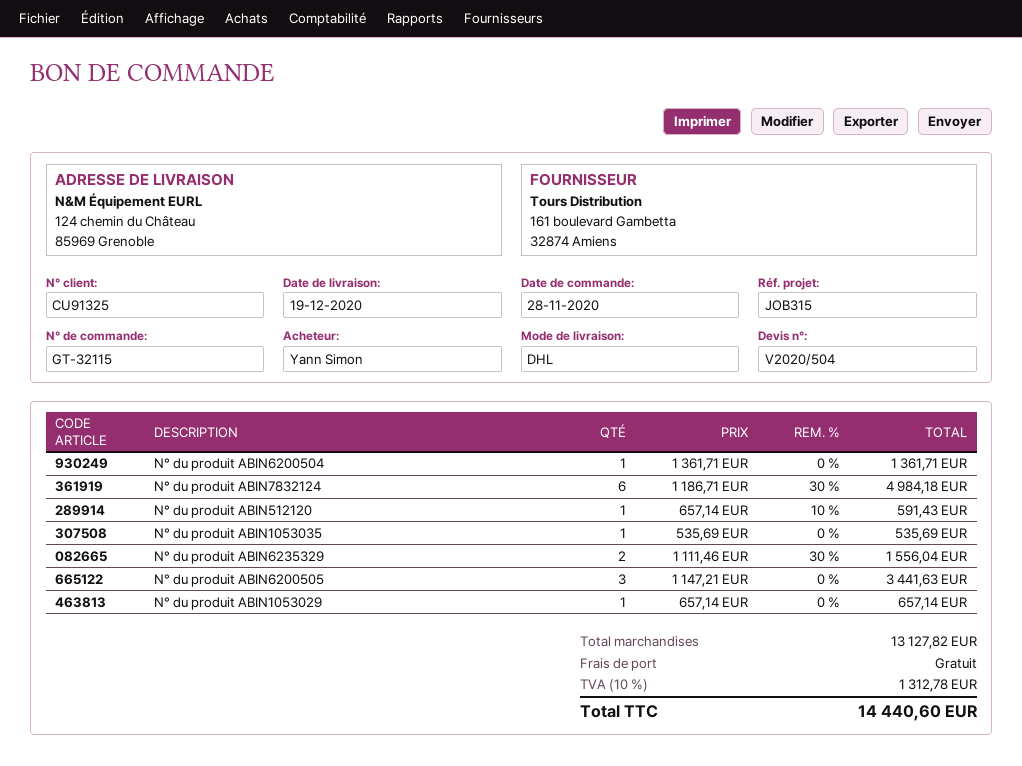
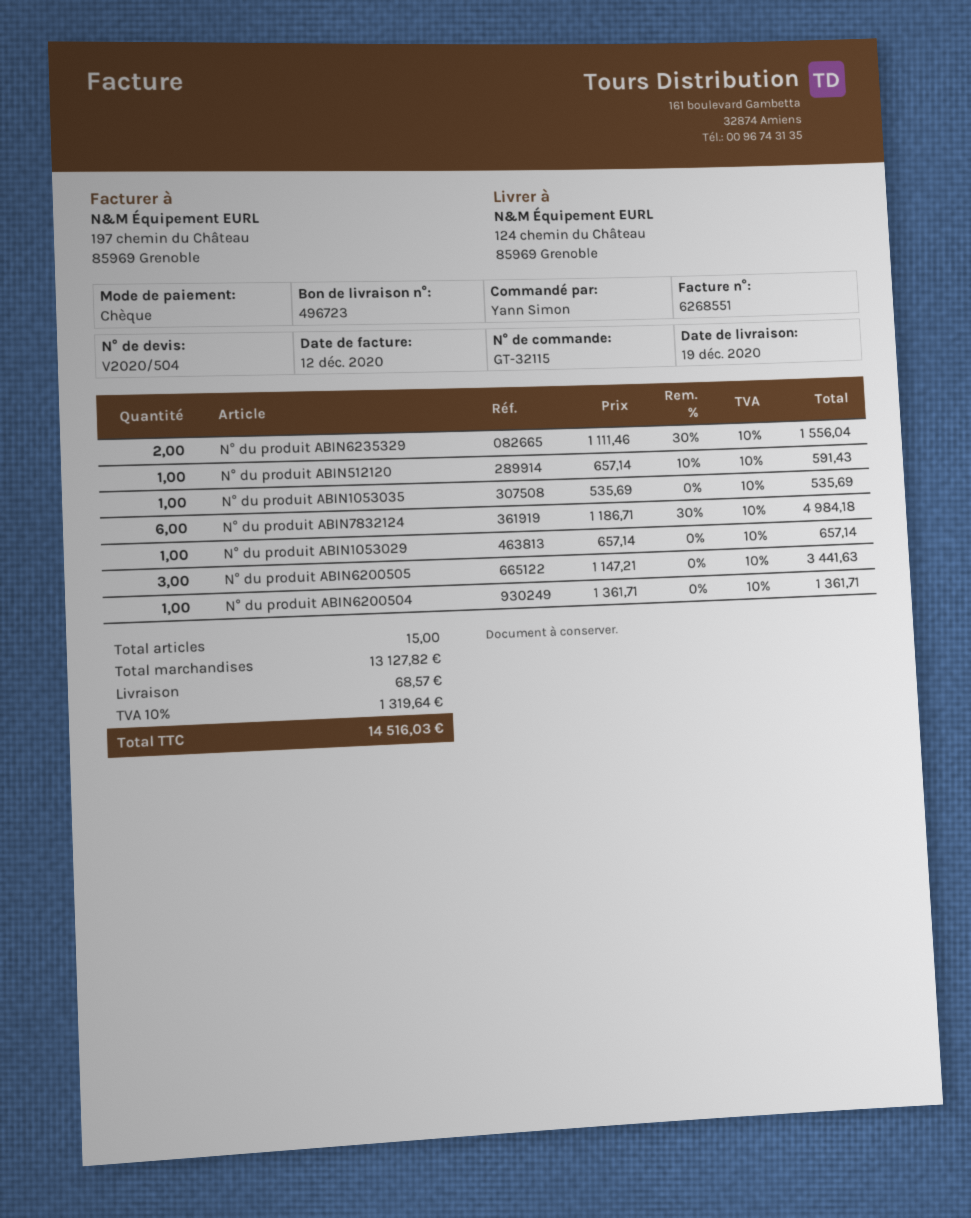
shipping: 0.00 -> 68.57
tax: 10% = 1312.78 -> 10% = 1319.64
total: 14440.60 -> 14516.03

